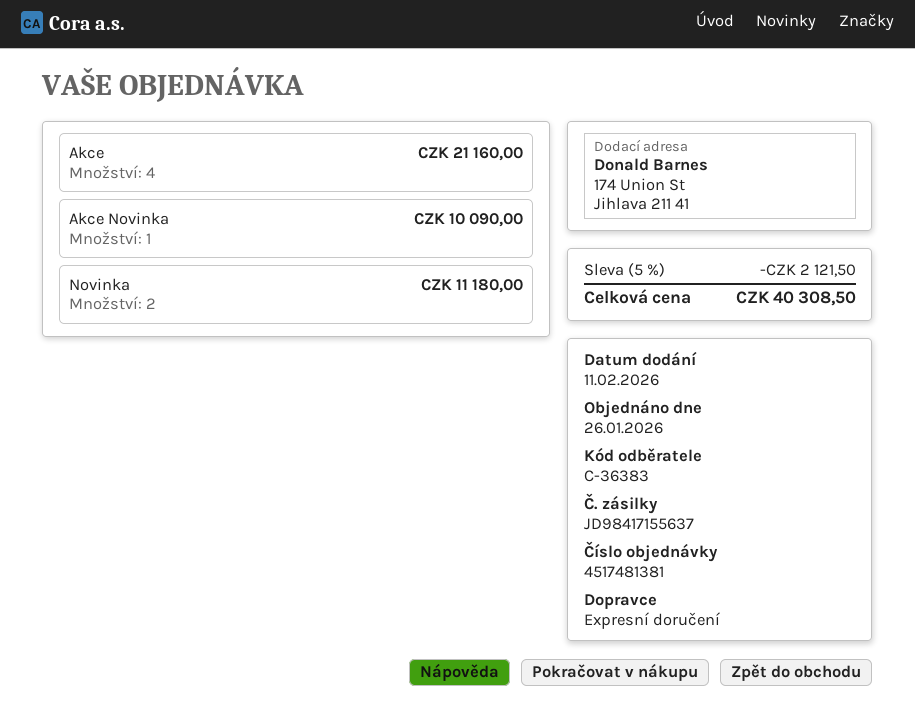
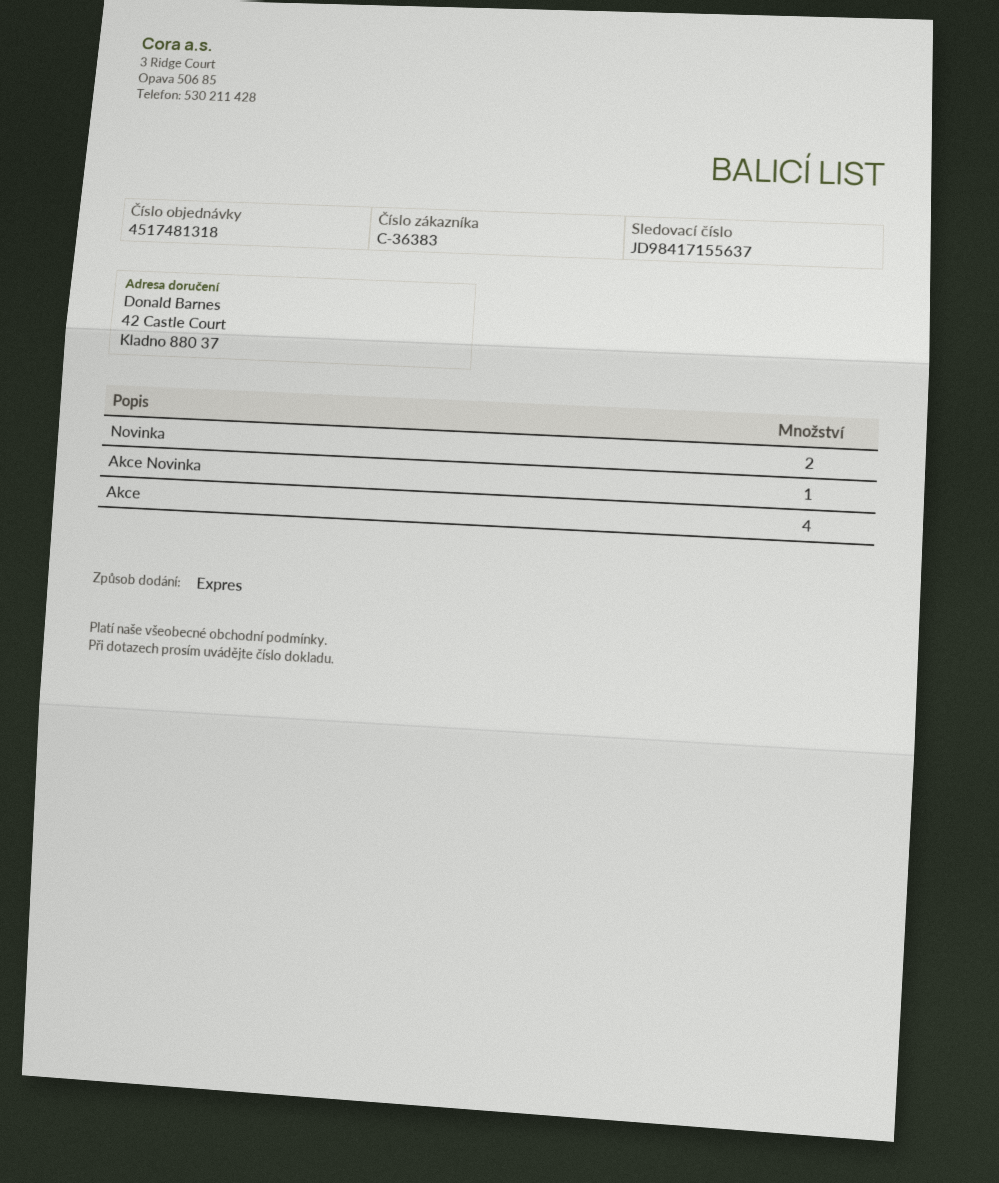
order number: 4517481381 -> 4517481318
ship to: 174 Union St, Jihlava 211 41 -> 42 Castle Court, Kladno 880 37

